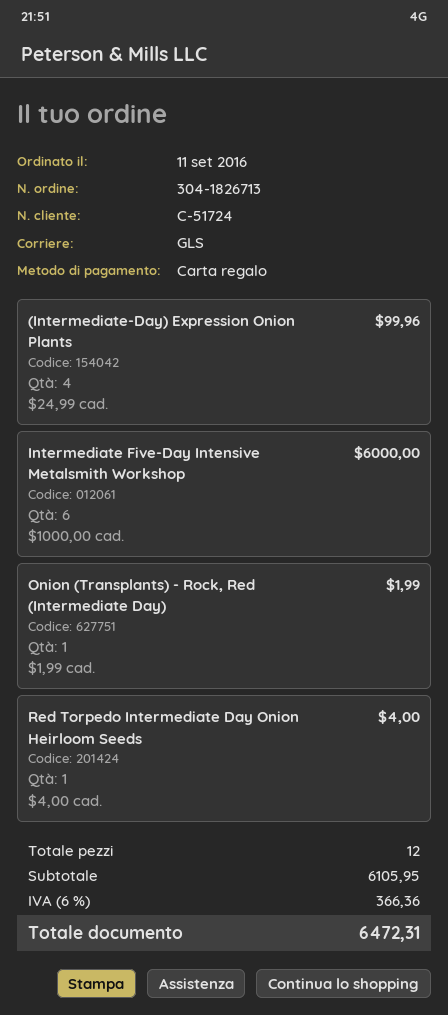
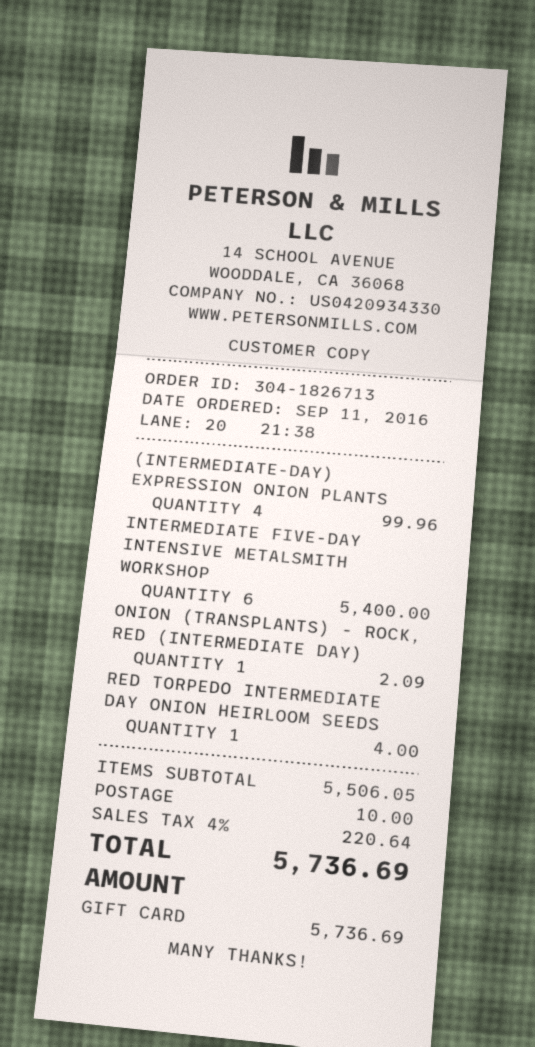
Intermediate Five-Day Intensive Metalsmith Workshop: 6 for 6000.00 -> 6 for 5400.00
Onion (Transplants) - Rock, Red (Intermediate Day): 1 for 1.99 -> 1 for 2.09
subtotal: 6105.95 -> 5506.05
shipping: none -> 10.00
tax: 6% = 366.36 -> 4% = 220.64
total: 6472.31 -> 5736.69

